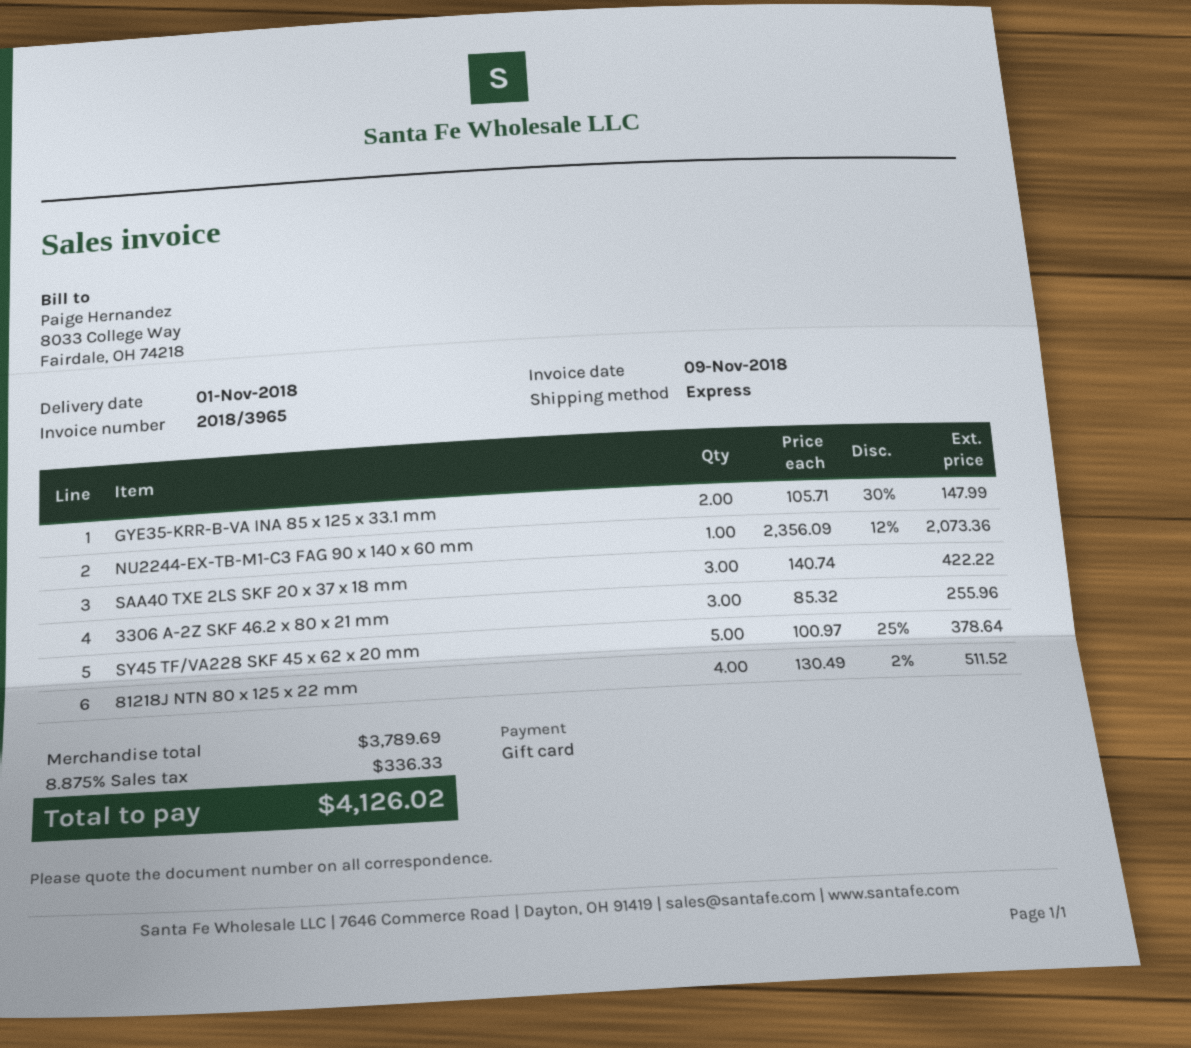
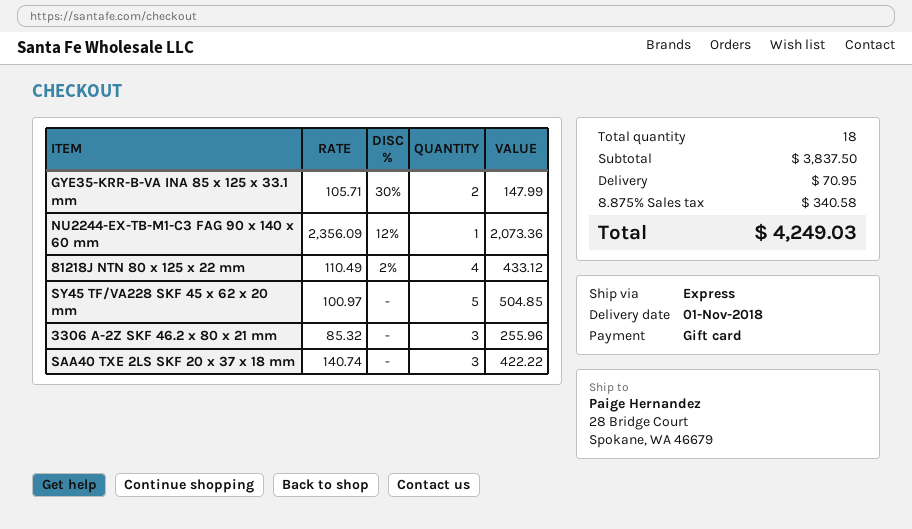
SY45 TF/VA228 SKF 45 x 62 x 20 mm: 5 x 100.97 - 25% = 378.64 -> 5 x 100.97 = 504.85
81218J NTN 80 x 125 x 22 mm: 4 x 130.49 - 2% = 511.52 -> 4 x 110.49 - 2% = 433.12
subtotal: 3789.69 -> 3837.50
shipping: none -> 70.95
tax: 8.875% = 336.33 -> 8.875% = 340.58
total: 4126.02 -> 4249.03

